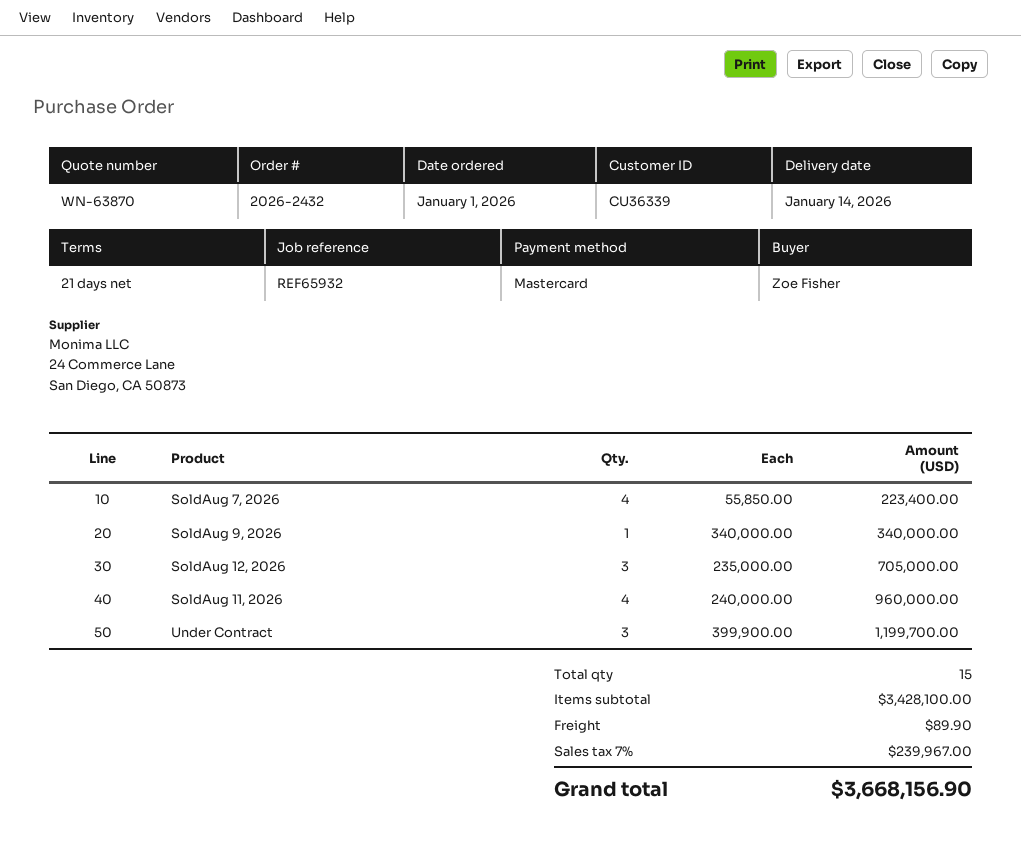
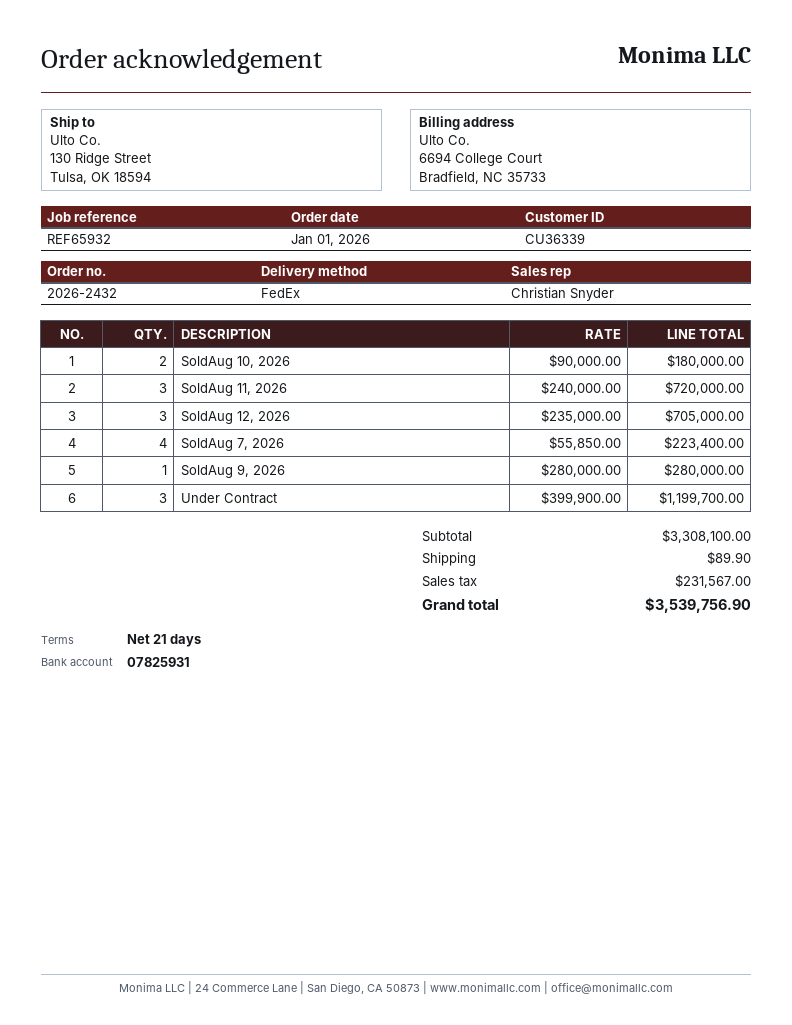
SoldAug 9, 2026: 1 x 340000.00 = 340000.00 -> 1 x 280000.00 = 280000.00
SoldAug 11, 2026: 4 x 240000.00 = 960000.00 -> 3 x 240000.00 = 720000.00
SoldAug 10, 2026: none -> 2 x 90000.00 = 180000.00
subtotal: 3428100.00 -> 3308100.00
tax: 239967.00 -> 231567.00
total: 3668156.90 -> 3539756.90

